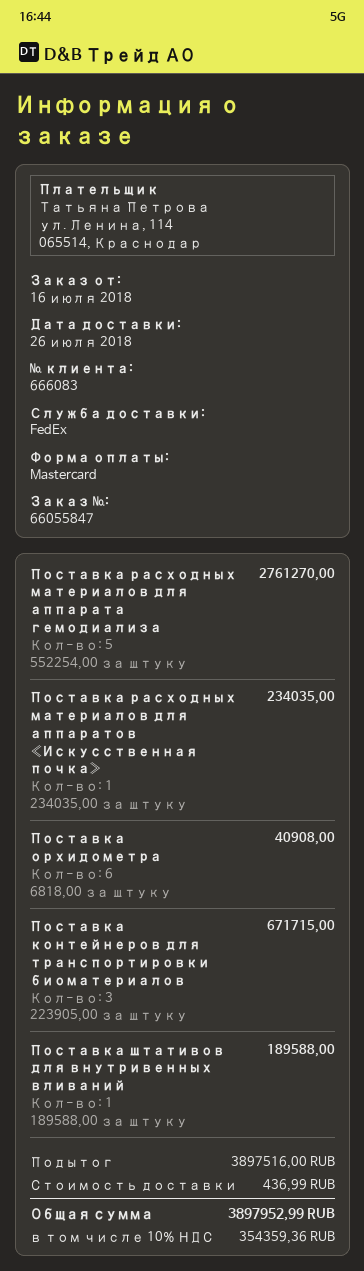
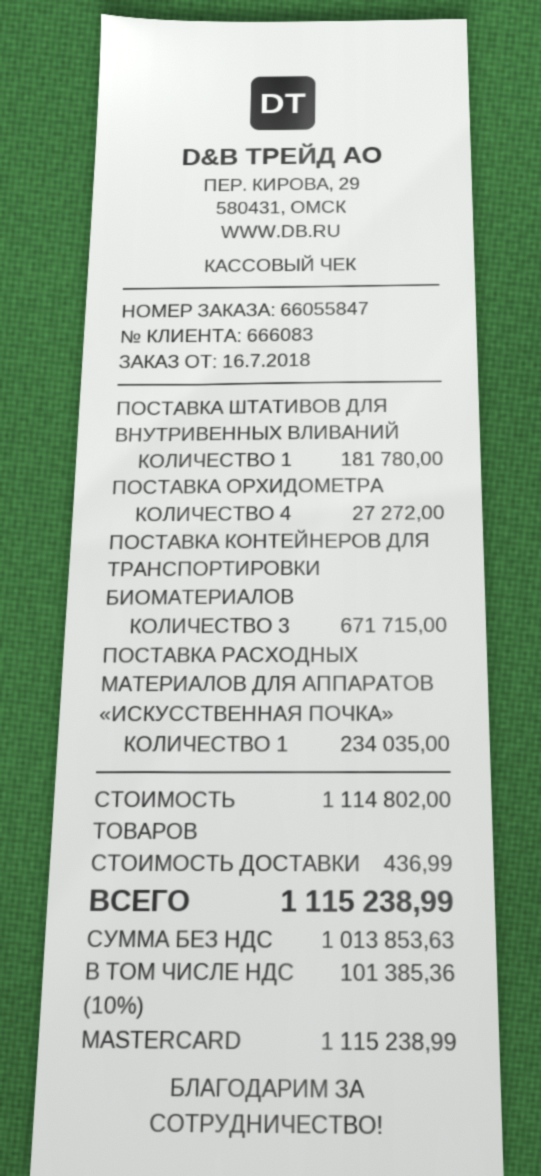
Поставка расходных материалов для аппарата гемодиализа: 5 for 2761270.00 -> none
Поставка орхидометра: 6 for 40908.00 -> 4 for 27272.00
Поставка штативов для внутривенных вливаний: 1 for 189588.00 -> 1 for 181780.00
subtotal: 3897516.00 -> 1114802.00
tax: 10% = 354359.36 -> 10% = 101385.36
total: 3897952.99 -> 1115238.99

